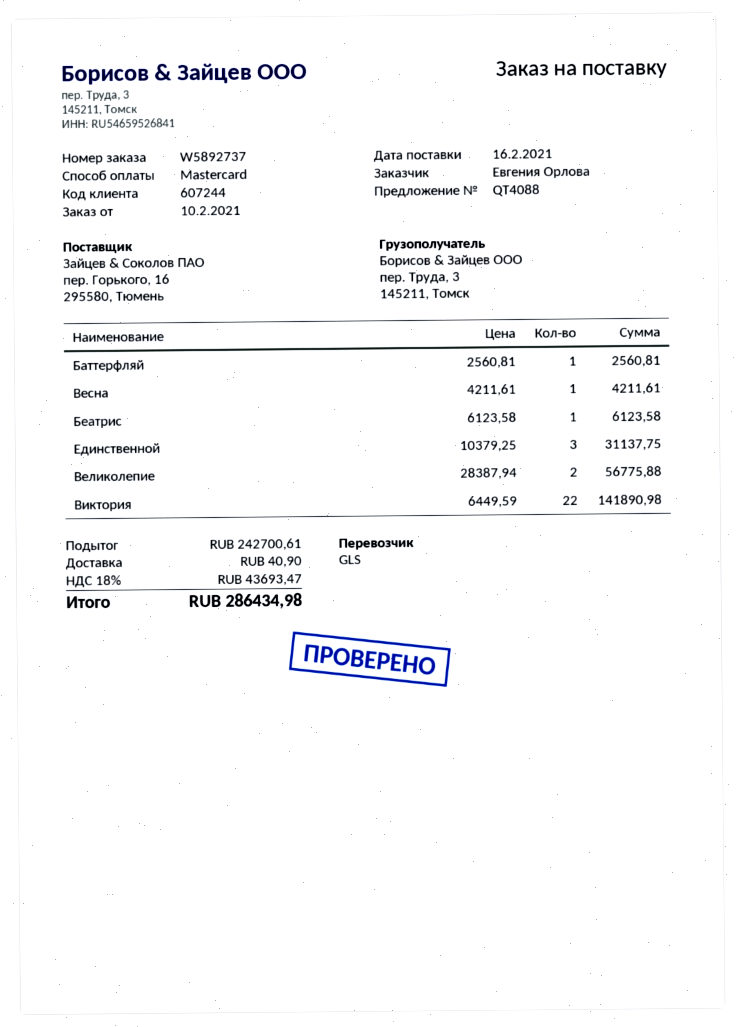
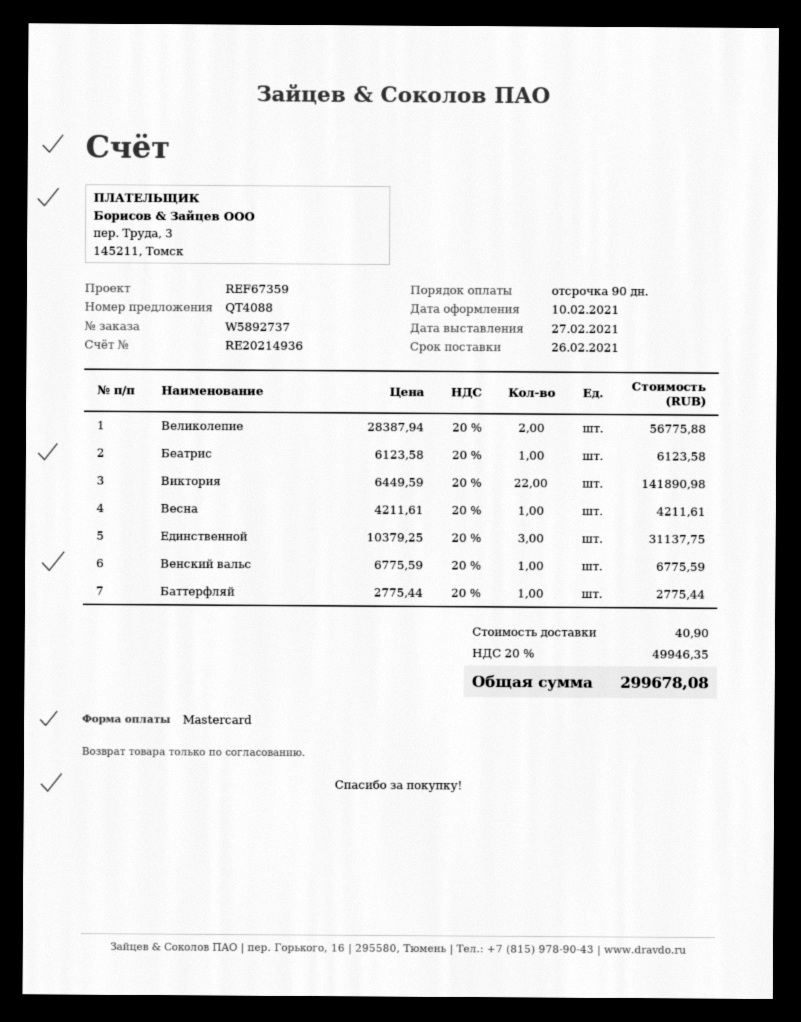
delivery date: 2021-02-16 -> 2021-02-26
Баттерфляй: 1 x 2560.81 = 2560.81 -> 1 x 2775.44 = 2775.44
Венский вальс: none -> 1 x 6775.59 = 6775.59
tax: 18% = 43693.47 -> 20% = 49946.35
total: 286434.98 -> 299678.08

